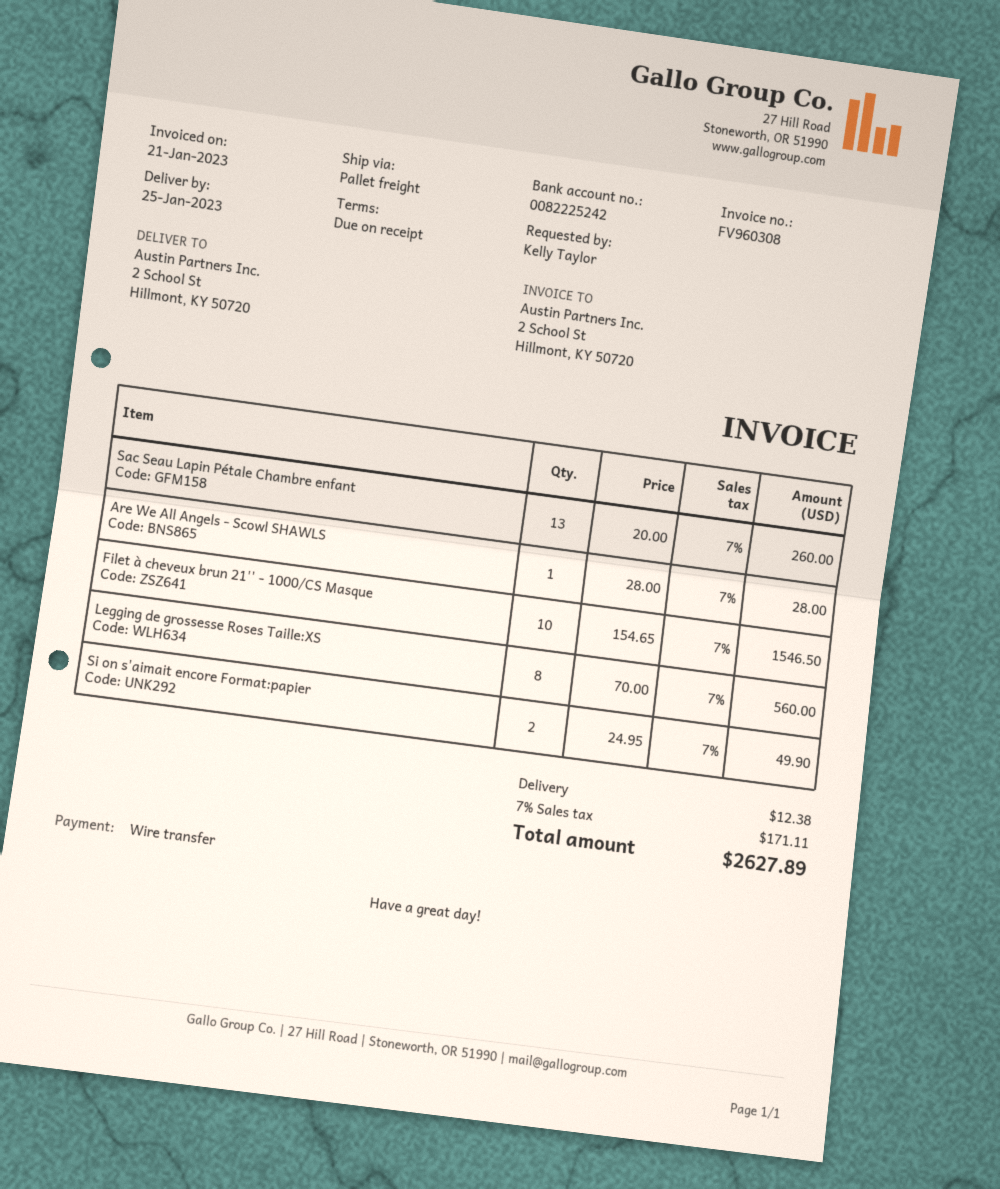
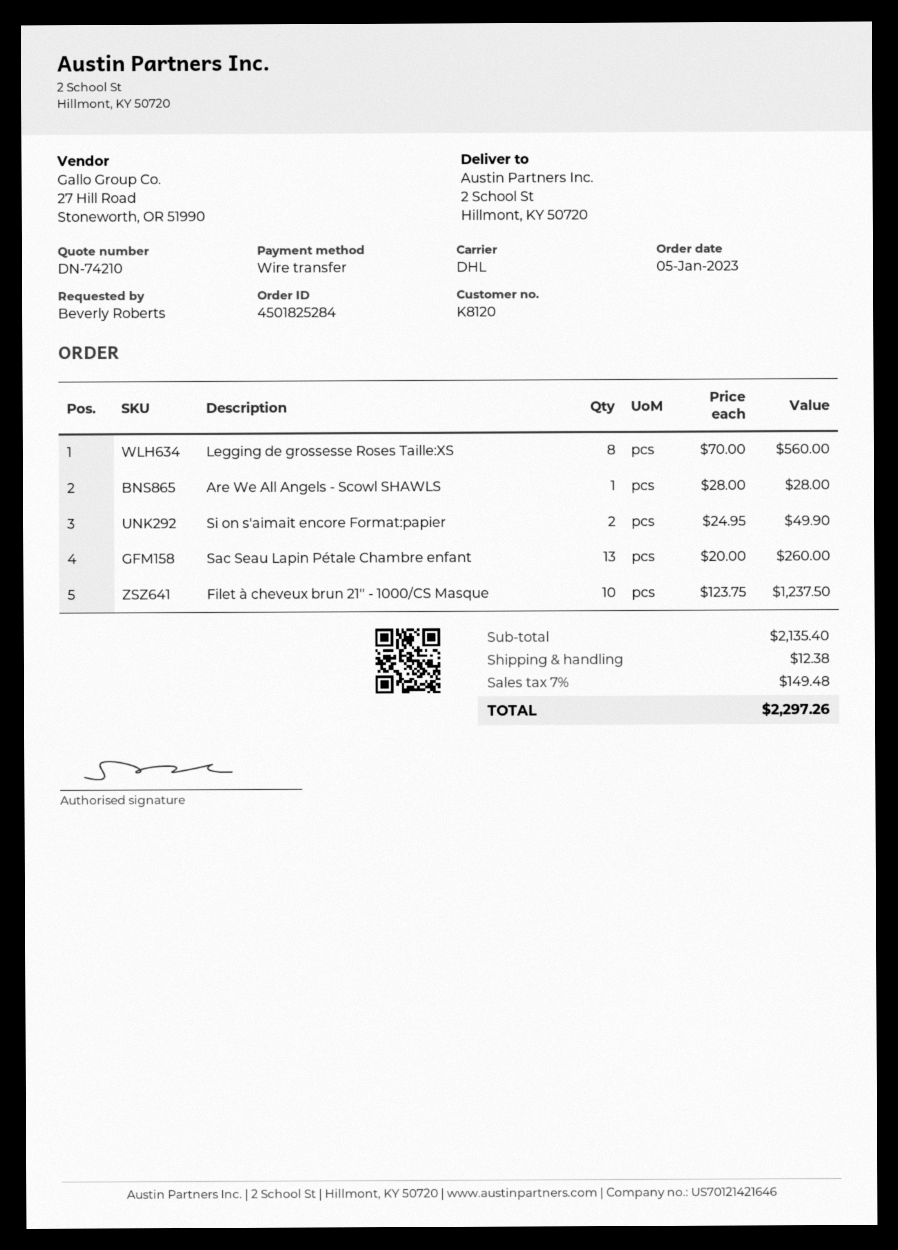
ordered by: Kelly Taylor -> Beverly Roberts
shipping method: pallet freight -> DHL
Filet à cheveux brun 21'' - 1000/CS Masque: 10 x 154.65 = 1546.50 -> 10 x 123.75 = 1237.50
tax: 7% = 171.11 -> 7% = 149.48
total: 2627.89 -> 2297.26

